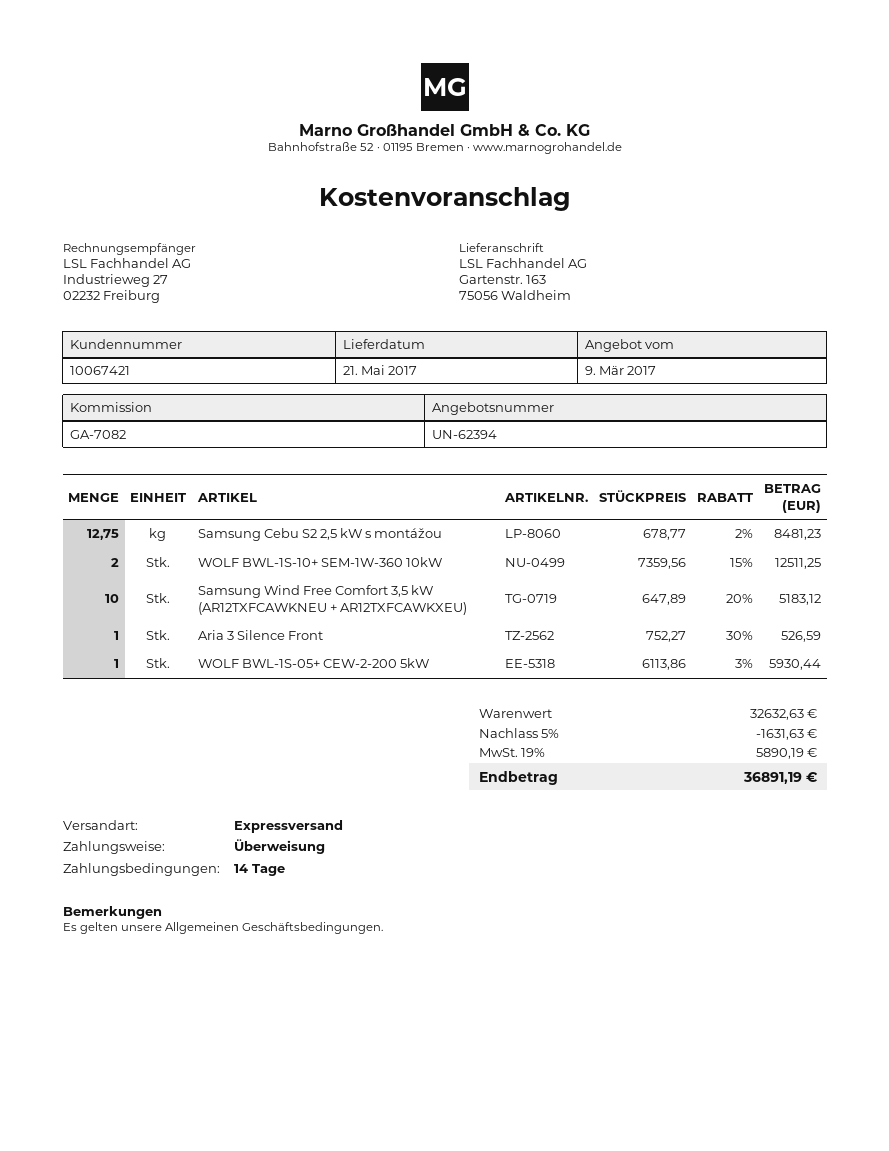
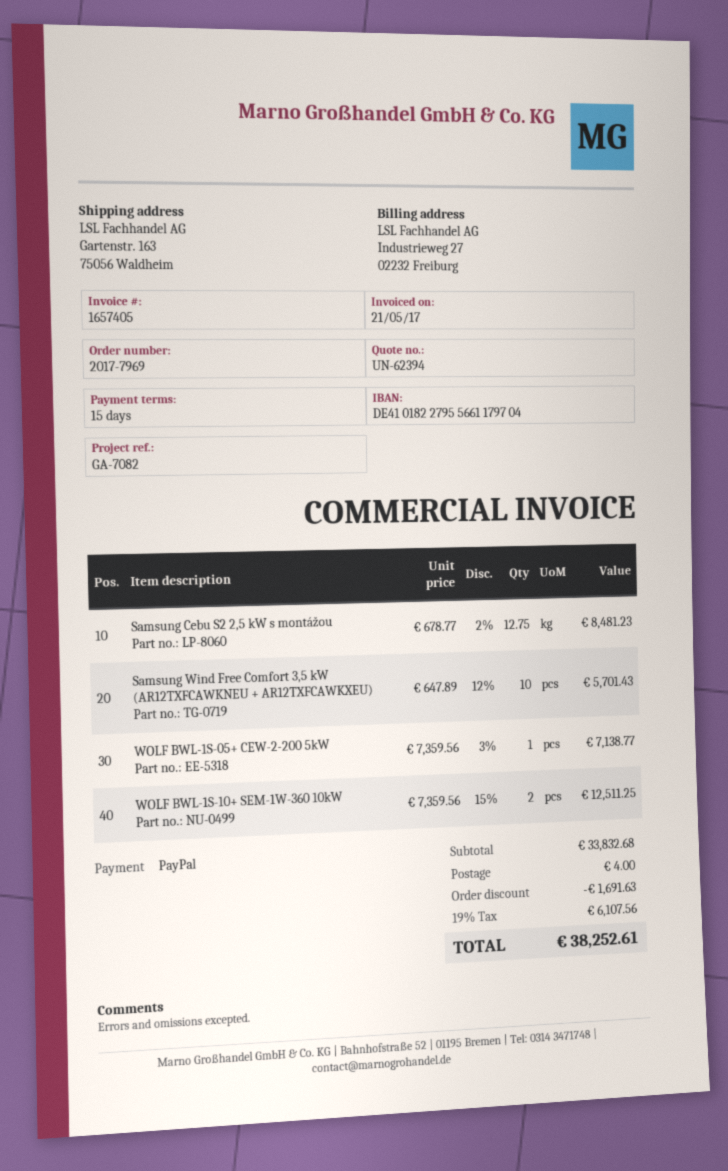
payment terms: 14 days -> 15 days
payment method: bank transfer -> PayPal
Samsung Wind Free Comfort 3,5 kW (AR12TXFCAWKNEU + AR12TXFCAWKXEU): 10 x 647.89 - 20% = 5183.12 -> 10 x 647.89 - 12% = 5701.43
Aria 3 Silence Front: 1 x 752.27 - 30% = 526.59 -> none
WOLF BWL-1S-05+ CEW-2-200 5kW: 1 x 6113.86 - 3% = 5930.44 -> 1 x 7359.56 - 3% = 7138.77
subtotal: 32632.63 -> 33832.68
discount: 1631.63 -> 1691.63
shipping: none -> 4.00
tax: 19% = 5890.19 -> 19% = 6107.56
total: 36891.19 -> 38252.61

